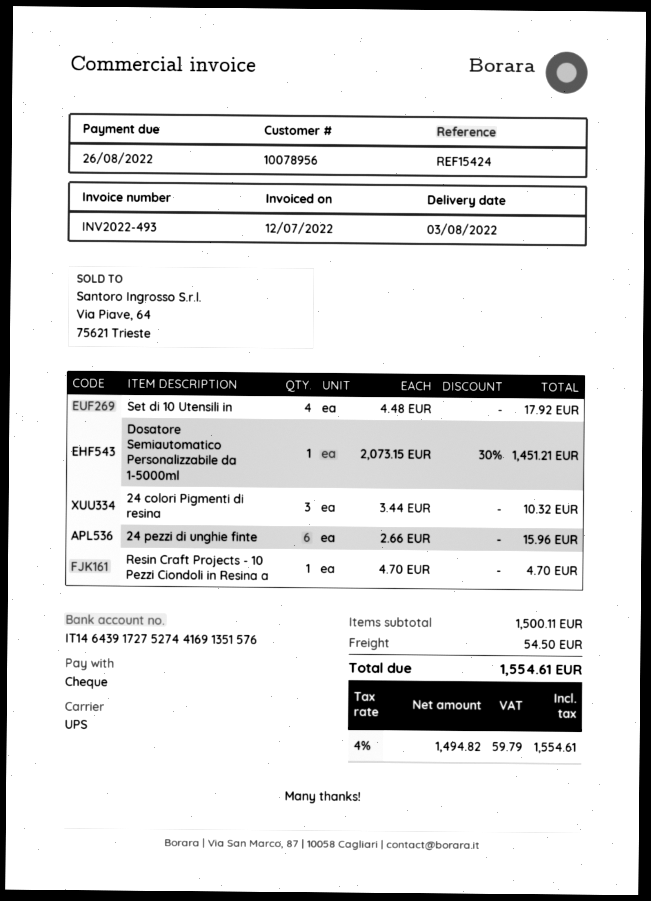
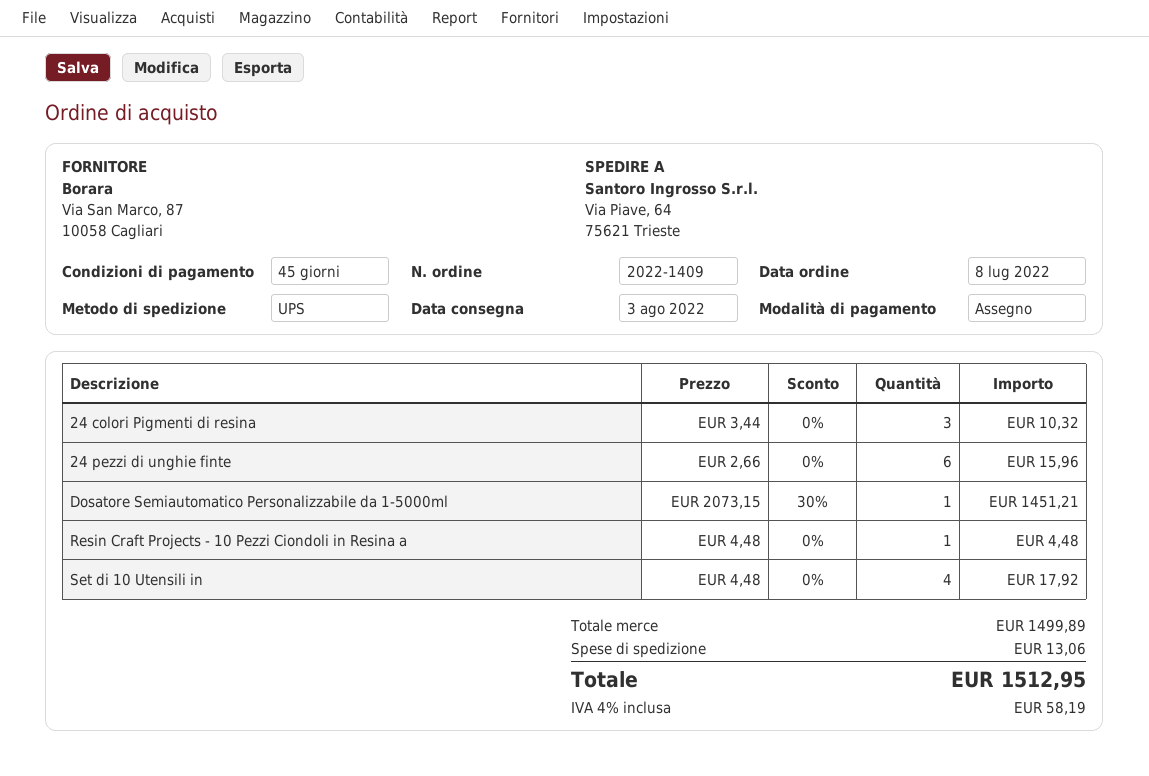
Resin Craft Projects - 10 Pezzi Ciondoli in Resina a: 1 x 4.70 = 4.70 -> 1 x 4.48 = 4.48
subtotal: 1500.11 -> 1499.89
shipping: 54.50 -> 13.06
tax: 4% = 59.79 -> 4% = 58.19
total: 1554.61 -> 1512.95

